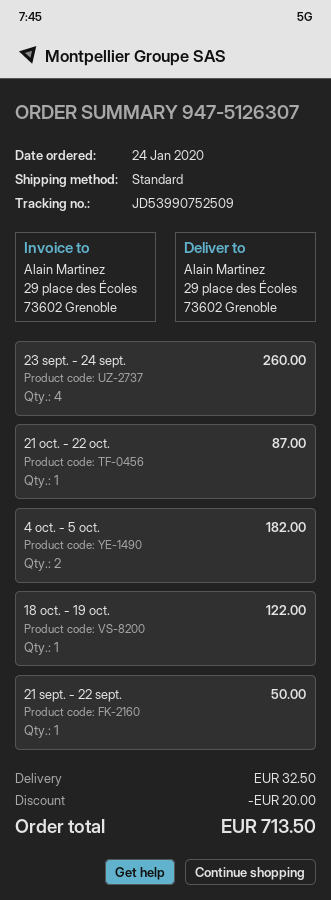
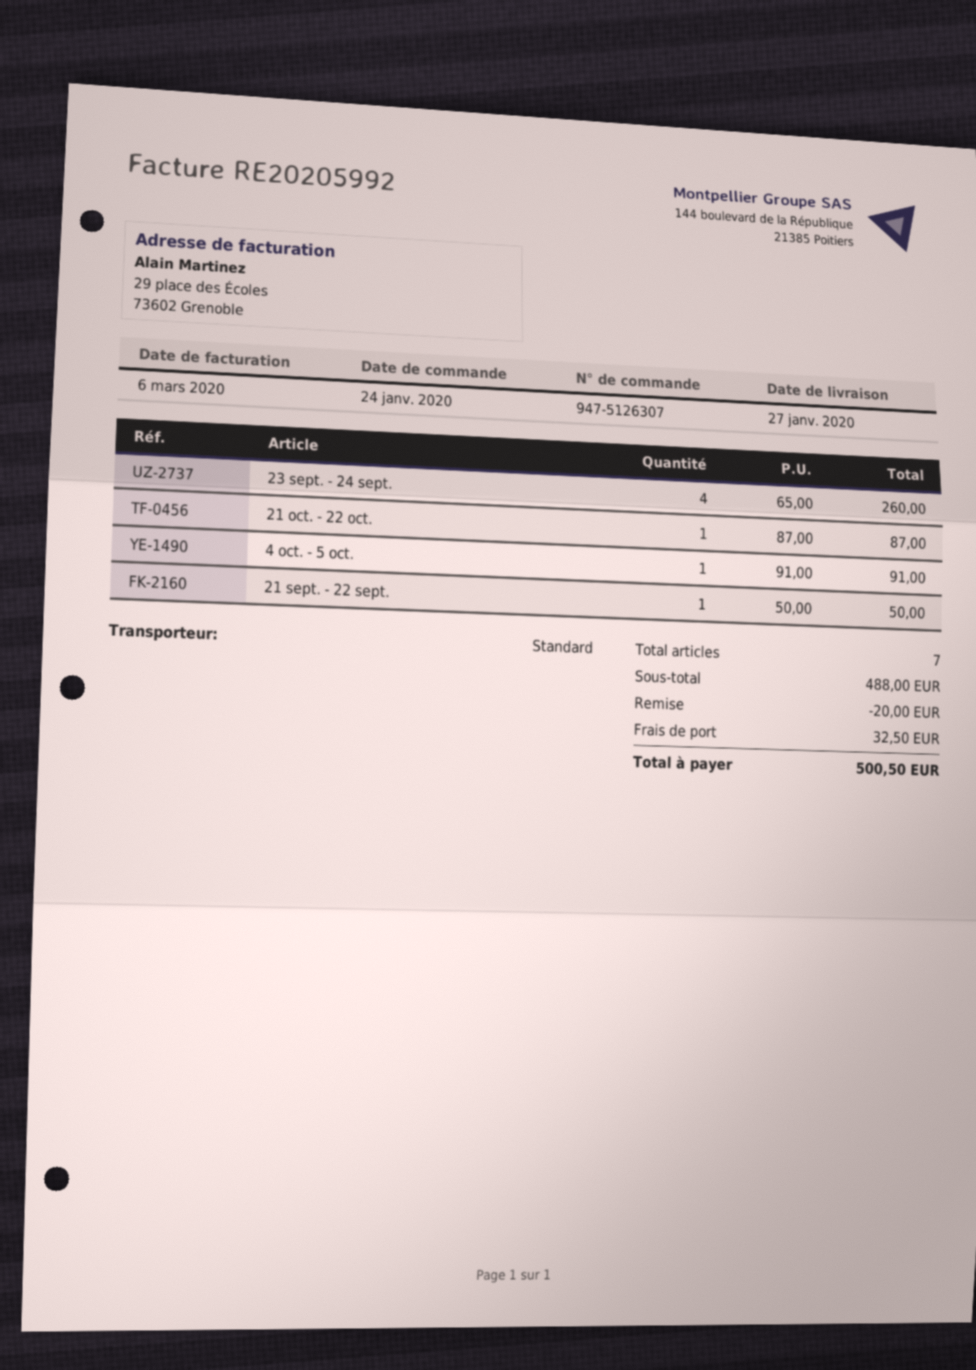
4 oct. - 5 oct.: 2 for 182.00 -> 1 for 91.00
18 oct. - 19 oct.: 1 for 122.00 -> none
total: 713.50 -> 500.50

